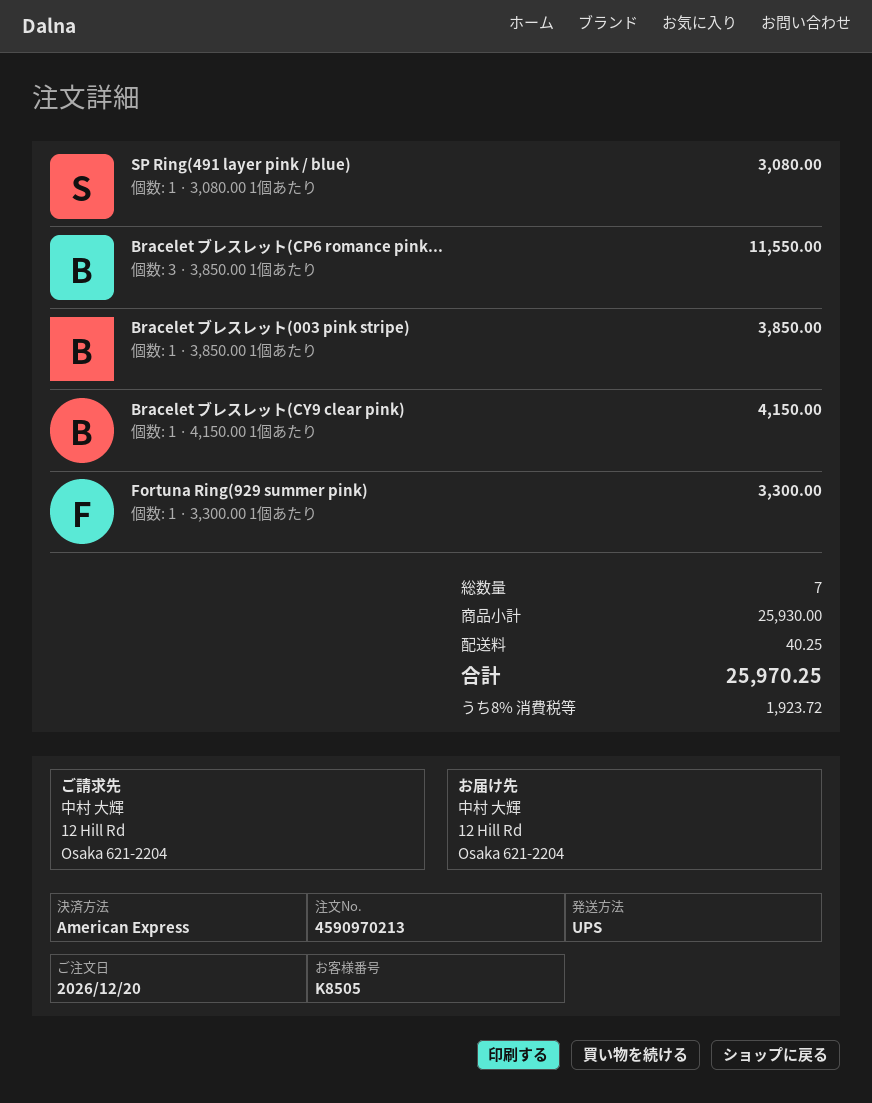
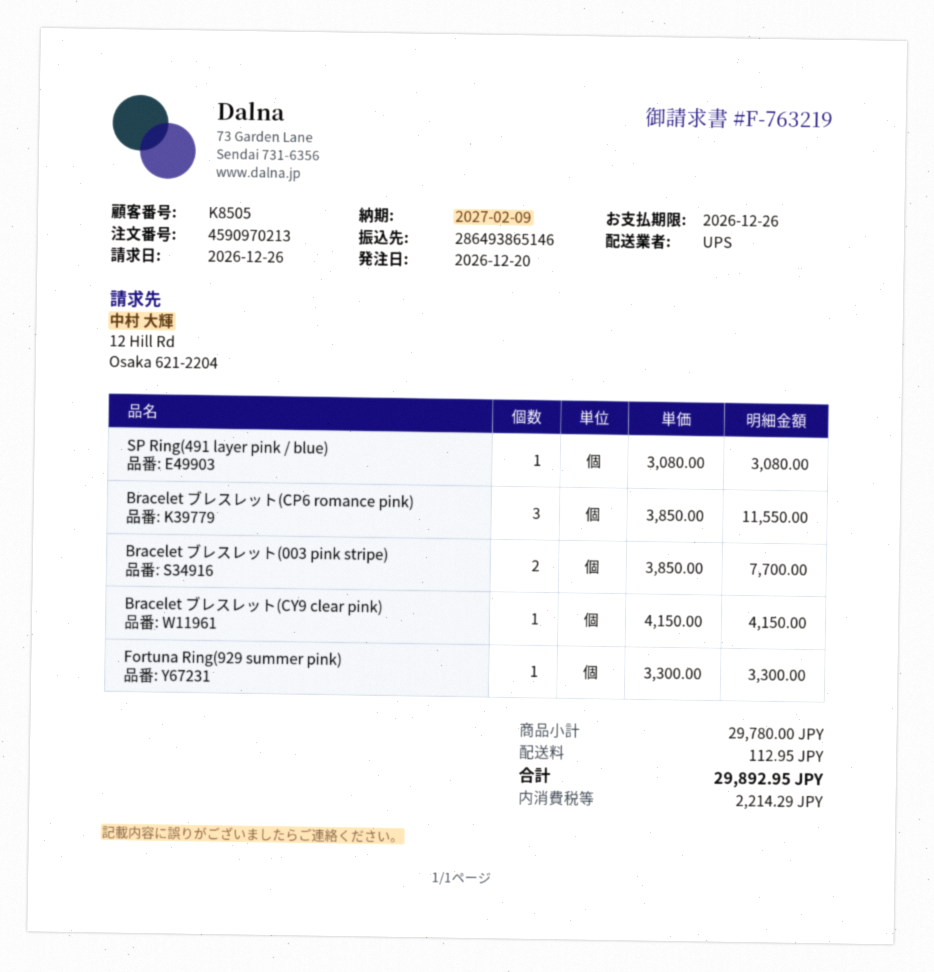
Bracelet ブレスレット(003 pink stripe): 1 x 3850.00 = 3850.00 -> 2 x 3850.00 = 7700.00
subtotal: 25930.00 -> 29780.00
shipping: 40.25 -> 112.95
tax: 1923.72 -> 2214.29
total: 25970.25 -> 29892.95

